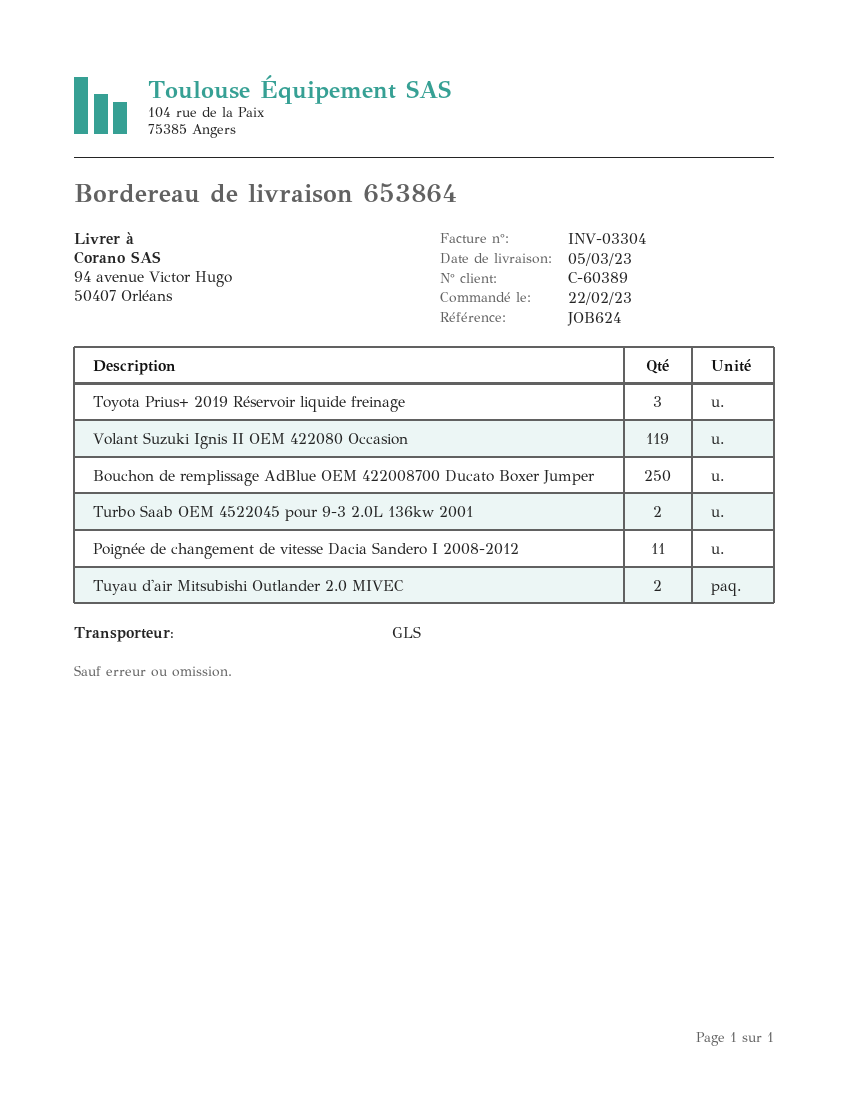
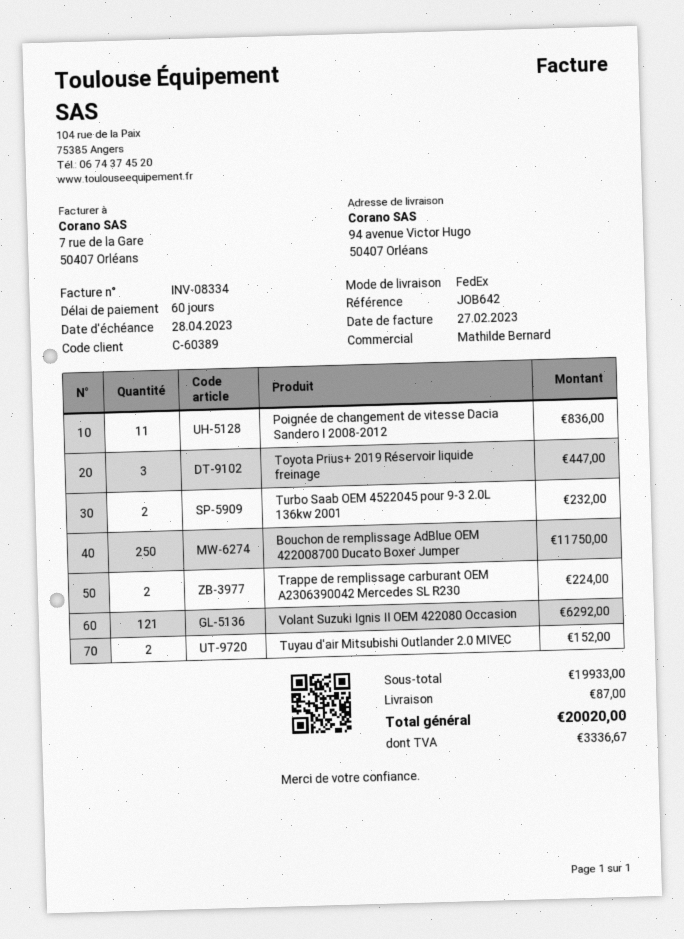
invoice number: INV-03304 -> INV-08334
reference: JOB624 -> JOB642
shipping method: GLS -> FedEx
Volant Suzuki Ignis II OEM 422080 Occasion: 119 -> 121
Trappe de remplissage carburant OEM A2306390042 Mercedes SL R230: none -> 2

